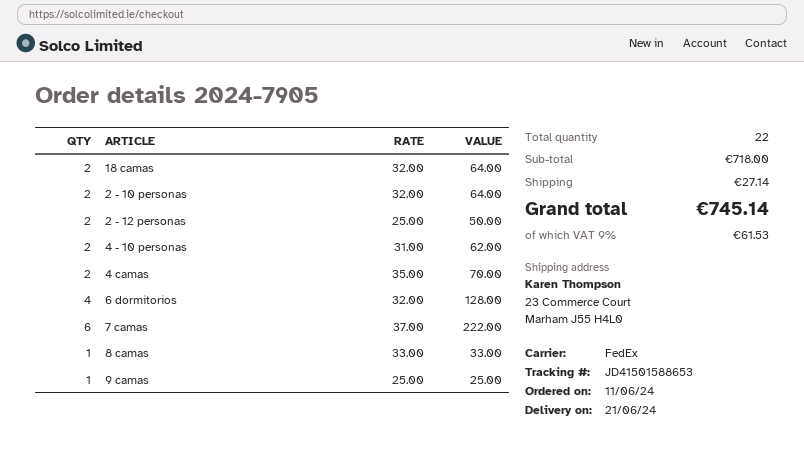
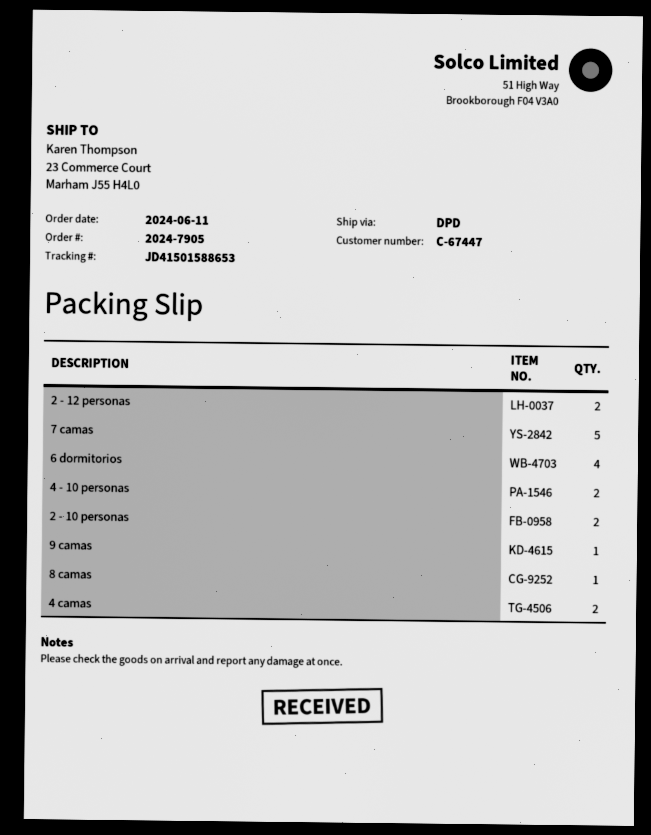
shipping method: FedEx -> DPD
18 camas: 2 -> none
7 camas: 6 -> 5

